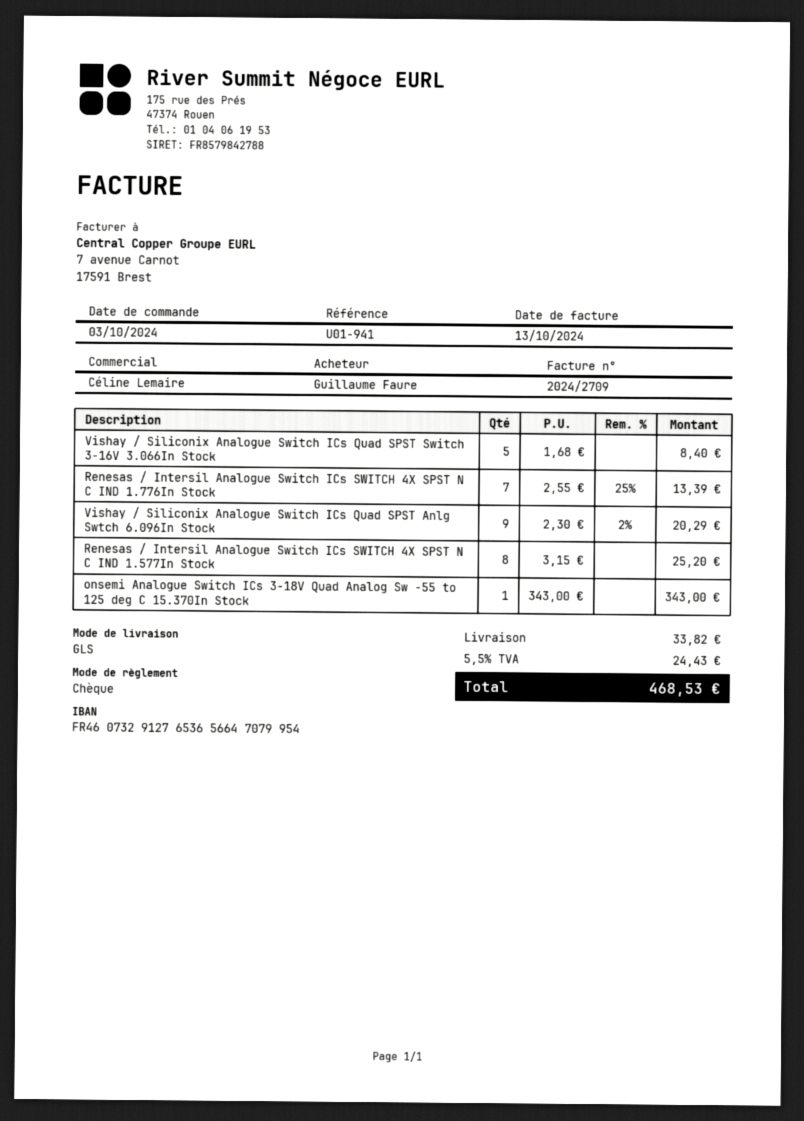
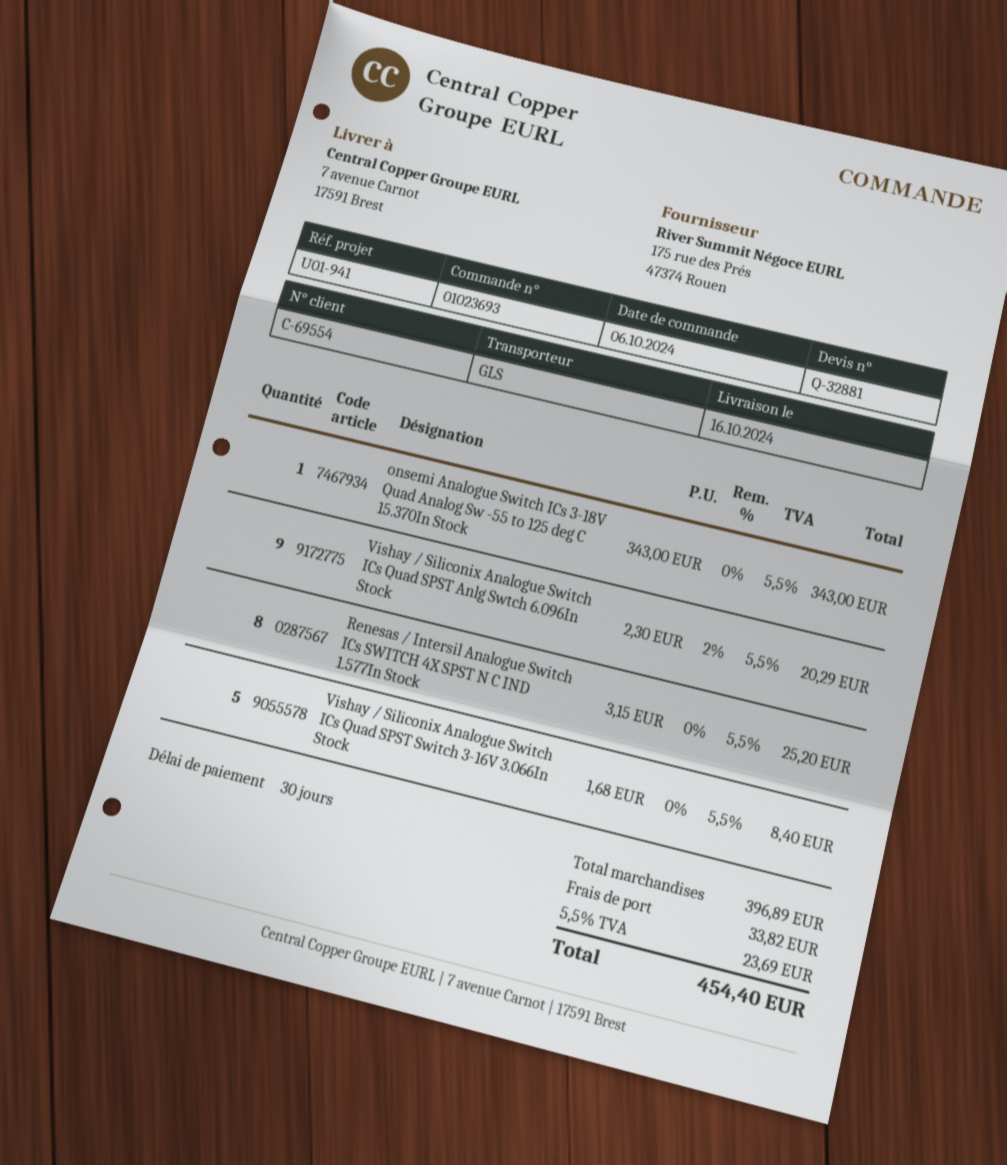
order date: 2024-10-03 -> 2024-10-06
Renesas / Intersil Analogue Switch ICs SWITCH 4X SPST N C IND 1.776In Stock: 7 x 2.55 - 25% = 13.39 -> none
tax: 5.5% = 24.43 -> 5.5% = 23.69
total: 468.53 -> 454.40

